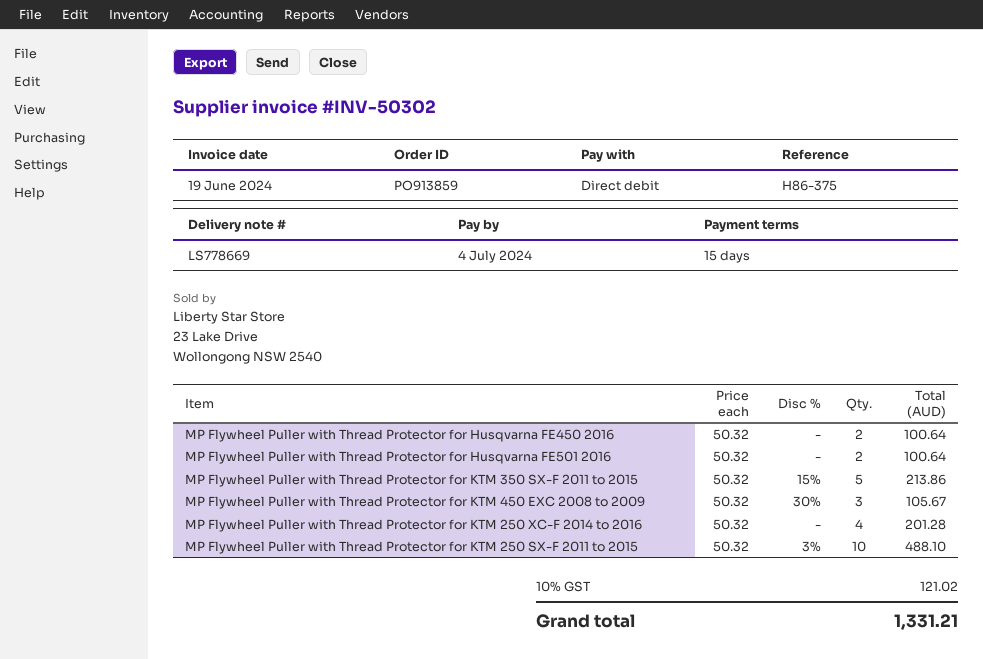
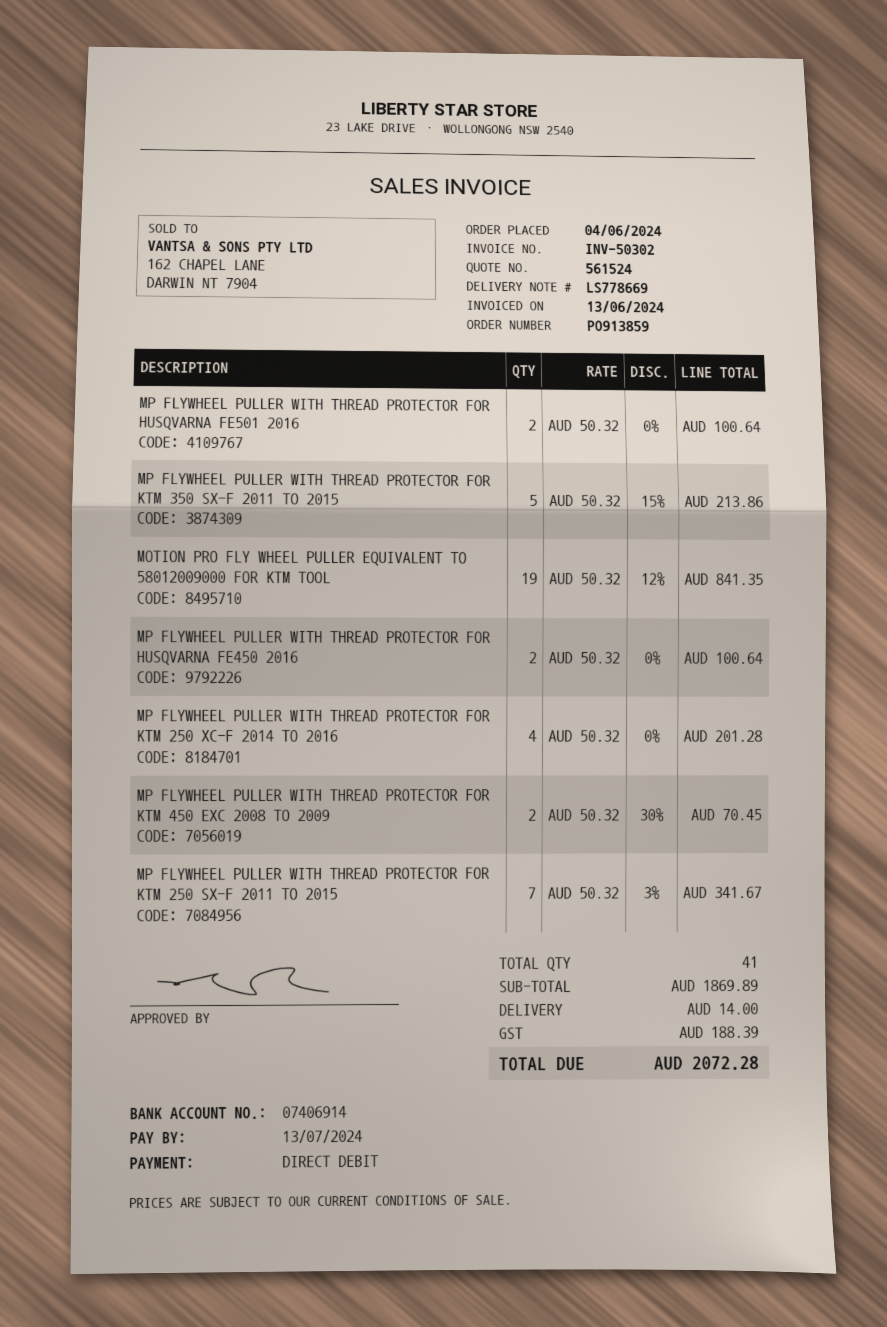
invoice date: 2024-06-19 -> 2024-06-13
due date: 2024-07-04 -> 2024-07-13
MP Flywheel Puller with Thread Protector for KTM 450 EXC 2008 to 2009: 3 x 50.32 - 30% = 105.67 -> 2 x 50.32 - 30% = 70.45
MP Flywheel Puller with Thread Protector for KTM 250 SX-F 2011 to 2015: 10 x 50.32 - 3% = 488.10 -> 7 x 50.32 - 3% = 341.67
MOTION PRO FLY WHEEL PULLER EQUIVALENT TO 58012009000 FOR KTM TOOL: none -> 19 x 50.32 - 12% = 841.35
shipping: none -> 14.00
tax: 121.02 -> 188.39
total: 1331.21 -> 2072.28

